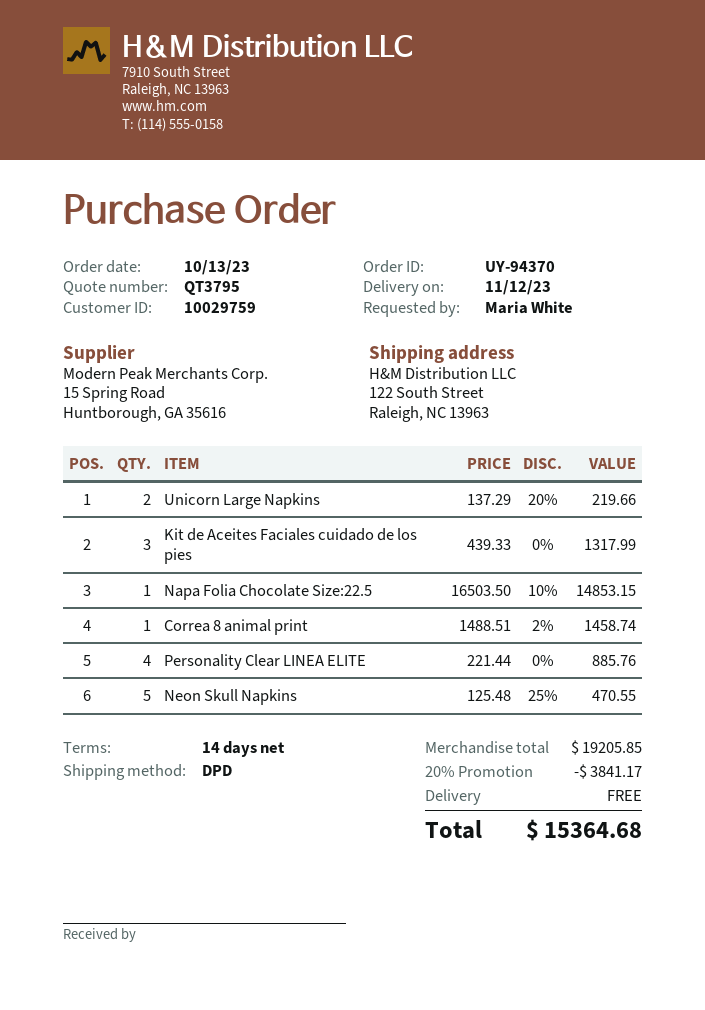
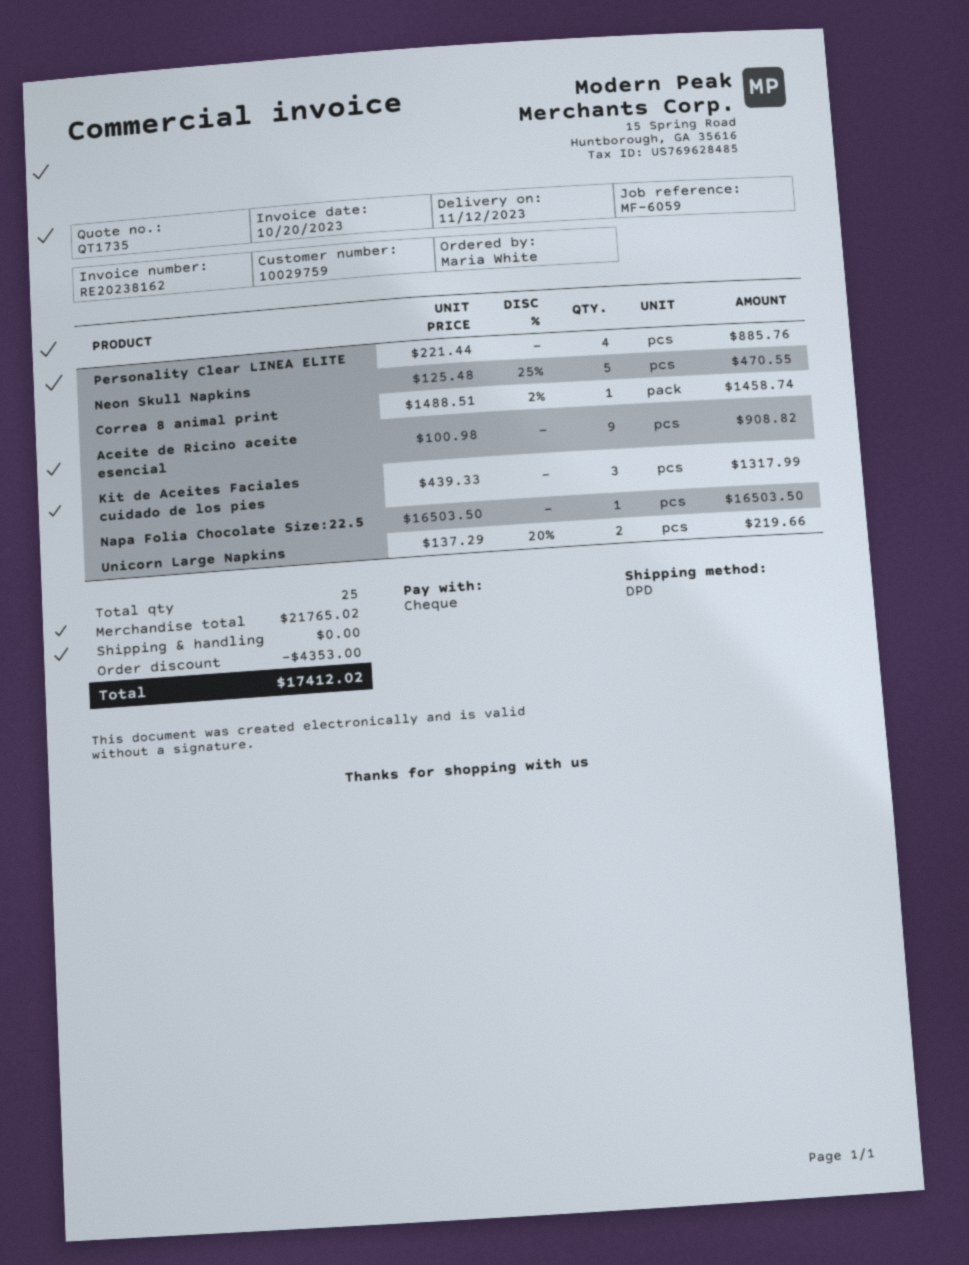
quote number: QT3795 -> QT1735
Napa Folia Chocolate Size:22.5: 1 x 16503.50 - 10% = 14853.15 -> 1 x 16503.50 = 16503.50
Aceite de Ricino aceite esencial: none -> 9 x 100.98 = 908.82
subtotal: 19205.85 -> 21765.02
discount: 3841.17 -> 4353.00
total: 15364.68 -> 17412.02

